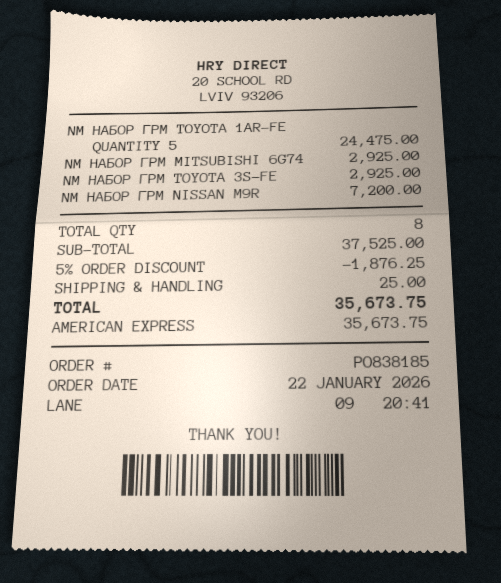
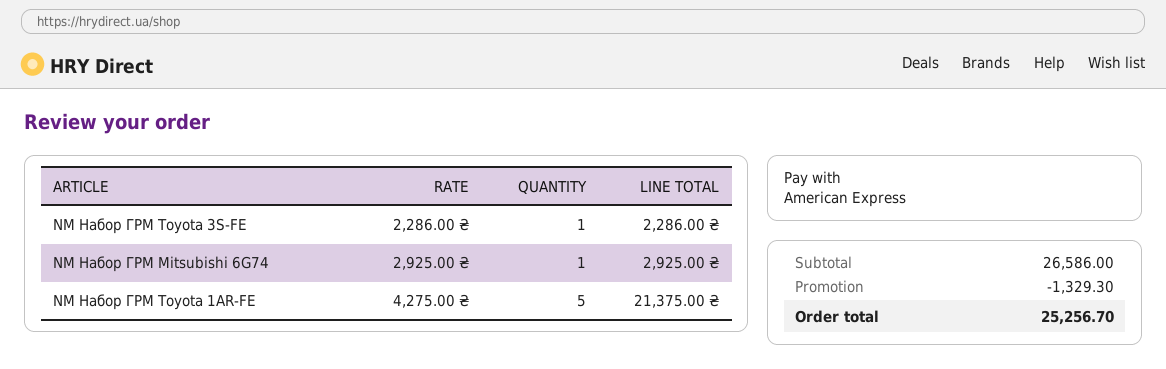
NM НАБОР ГРМ TOYOTA 1AR-FE: 5 for 24475.00 -> 5 for 21375.00
NM НАБОР ГРМ TOYOTA 3S-FE: 1 for 2925.00 -> 1 for 2286.00
NM НАБОР ГРМ NISSAN M9R: 1 for 7200.00 -> none
subtotal: 37525.00 -> 26586.00
discount: 1876.25 -> 1329.30
shipping: 25.00 -> none
total: 35673.75 -> 25256.70

